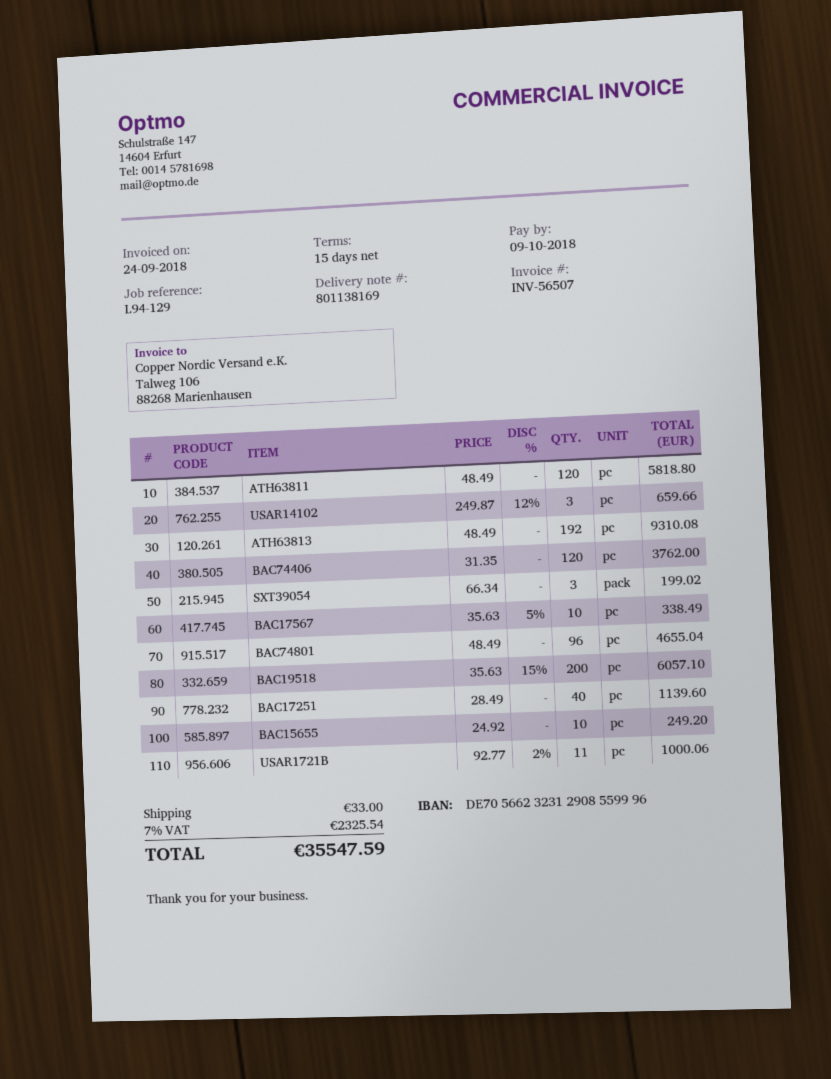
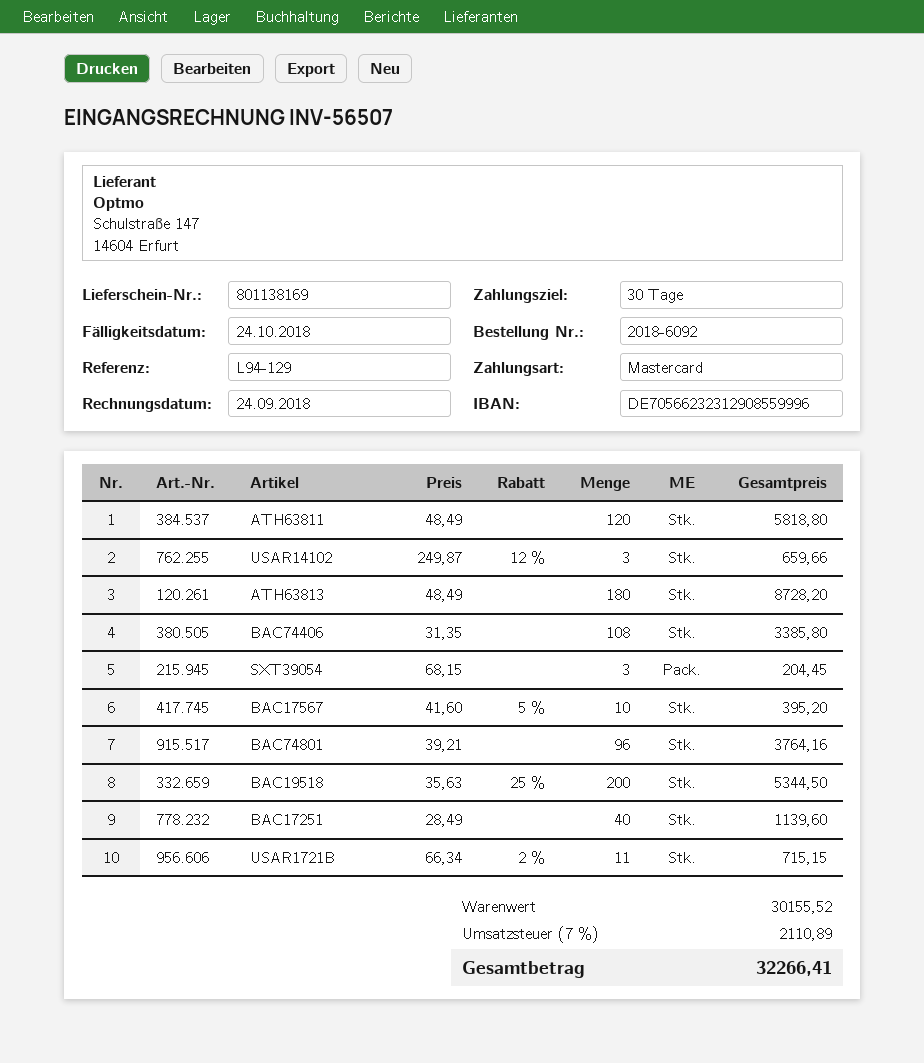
payment terms: 15 days -> 30 days
due date: 2018-10-09 -> 2018-10-24
ATH63813: 192 x 48.49 = 9310.08 -> 180 x 48.49 = 8728.20
BAC74406: 120 x 31.35 = 3762.00 -> 108 x 31.35 = 3385.80
SXT39054: 3 x 66.34 = 199.02 -> 3 x 68.15 = 204.45
BAC17567: 10 x 35.63 - 5% = 338.49 -> 10 x 41.60 - 5% = 395.20
BAC74801: 96 x 48.49 = 4655.04 -> 96 x 39.21 = 3764.16
BAC19518: 200 x 35.63 - 15% = 6057.10 -> 200 x 35.63 - 25% = 5344.50
BAC15655: 10 x 24.92 = 249.20 -> none
USAR1721B: 11 x 92.77 - 2% = 1000.06 -> 11 x 66.34 - 2% = 715.15
shipping: 33.00 -> none
tax: 7% = 2325.54 -> 7% = 2110.89
total: 35547.59 -> 32266.41

